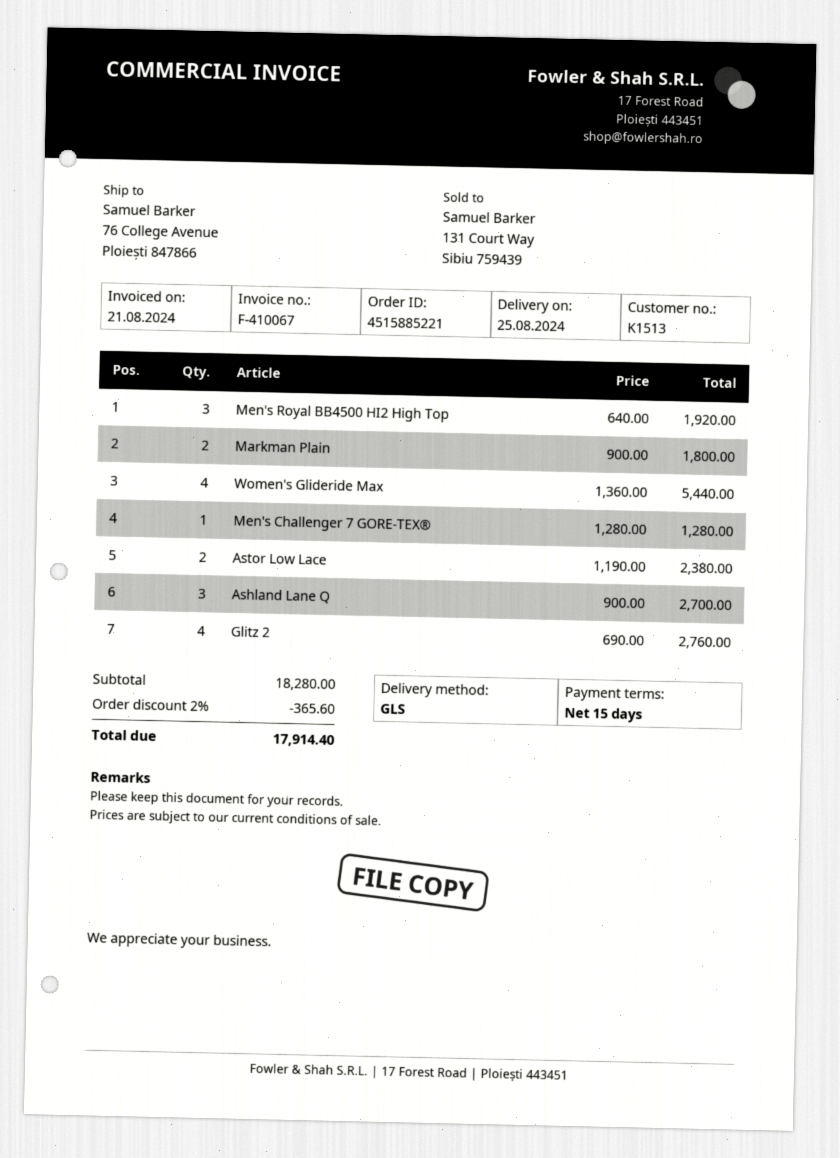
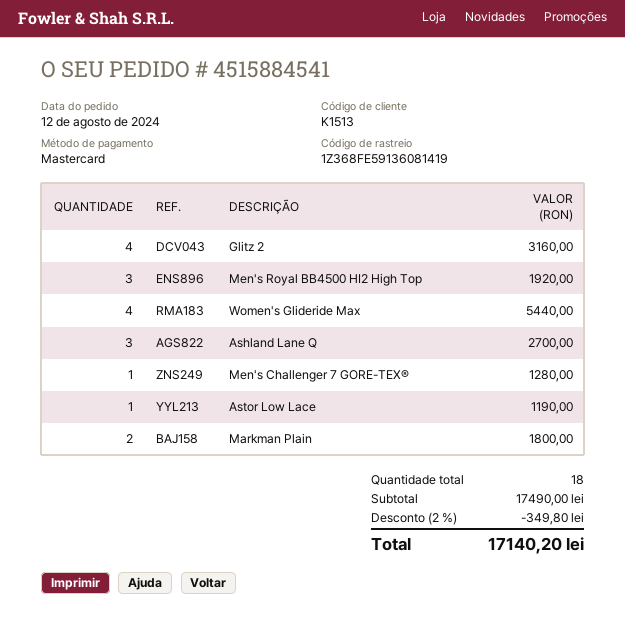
order number: 4515885221 -> 4515884541
Astor Low Lace: 2 for 2380.00 -> 1 for 1190.00
Glitz 2: 4 for 2760.00 -> 4 for 3160.00
subtotal: 18280.00 -> 17490.00
discount: 2% = 365.60 -> 2% = 349.80
total: 17914.40 -> 17140.20

